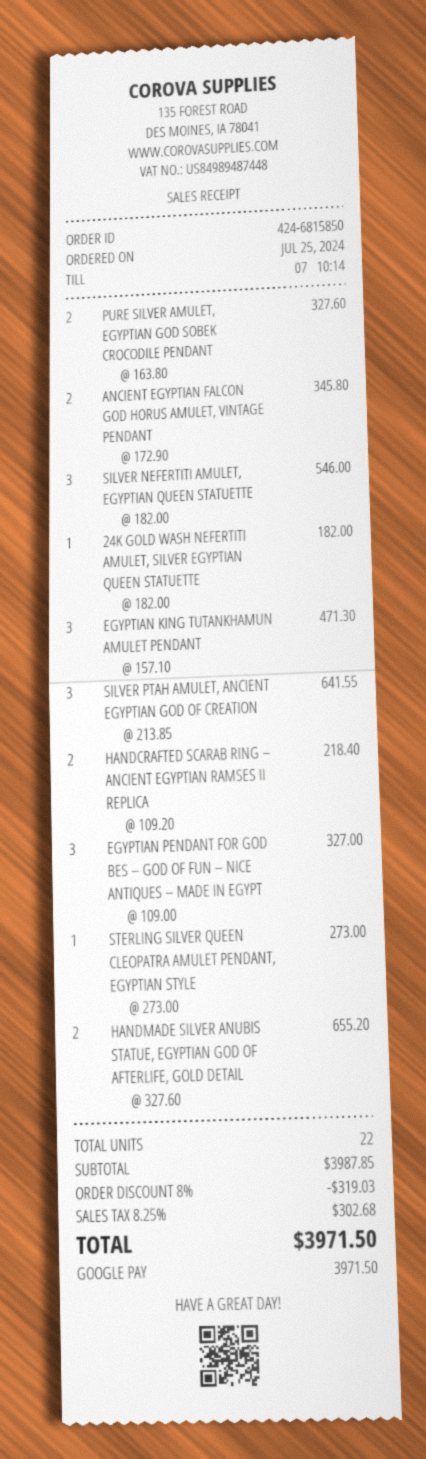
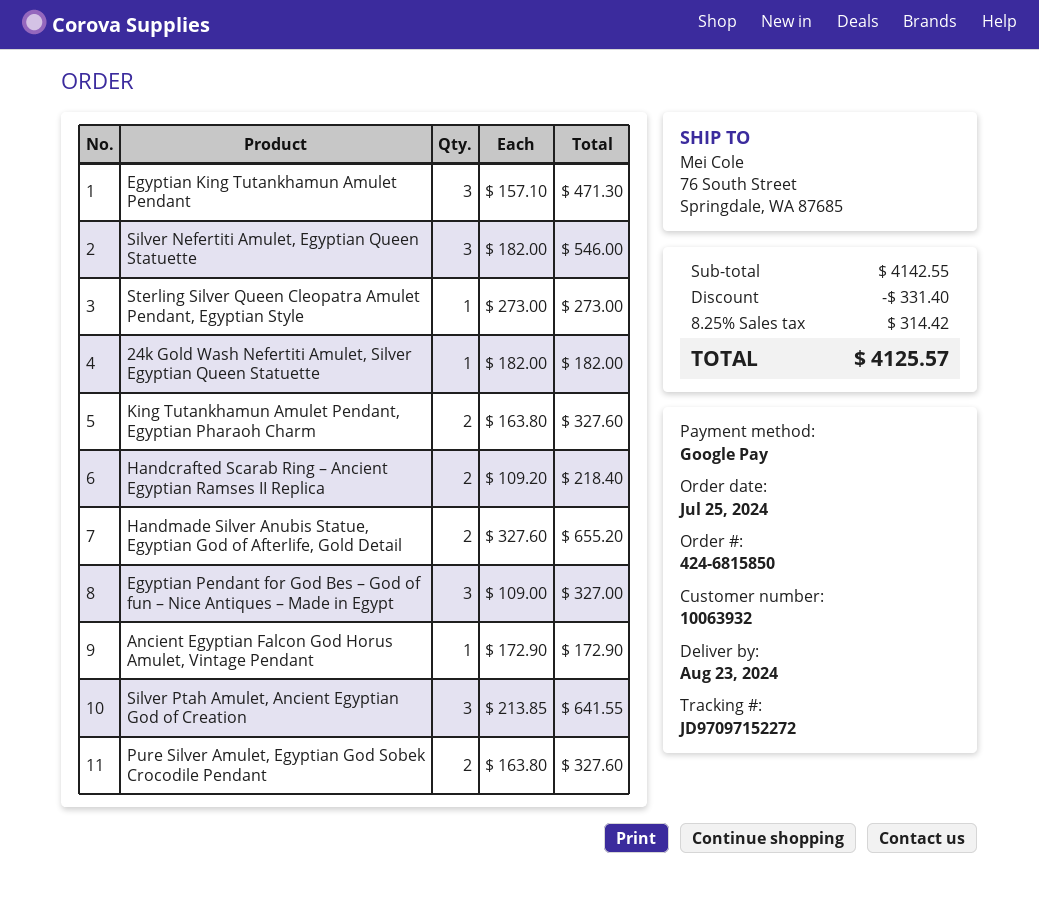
ANCIENT EGYPTIAN FALCON GOD HORUS AMULET, VINTAGE PENDANT: 2 x 172.90 = 345.80 -> 1 x 172.90 = 172.90
King Tutankhamun Amulet Pendant, Egyptian Pharaoh Charm: none -> 2 x 163.80 = 327.60
subtotal: 3987.85 -> 4142.55
discount: 319.03 -> 331.40
tax: 8.25% = 302.68 -> 8.25% = 314.42
total: 3971.50 -> 4125.57

